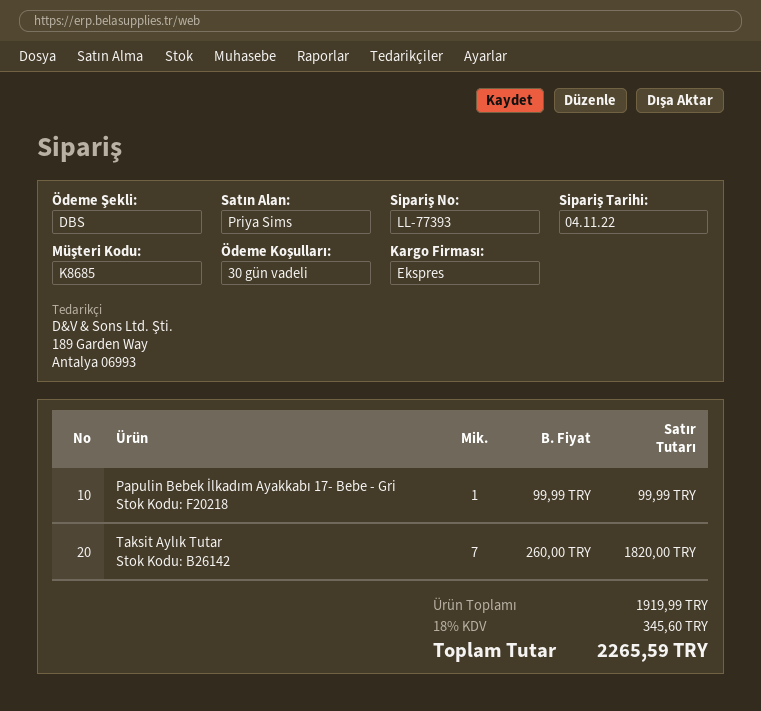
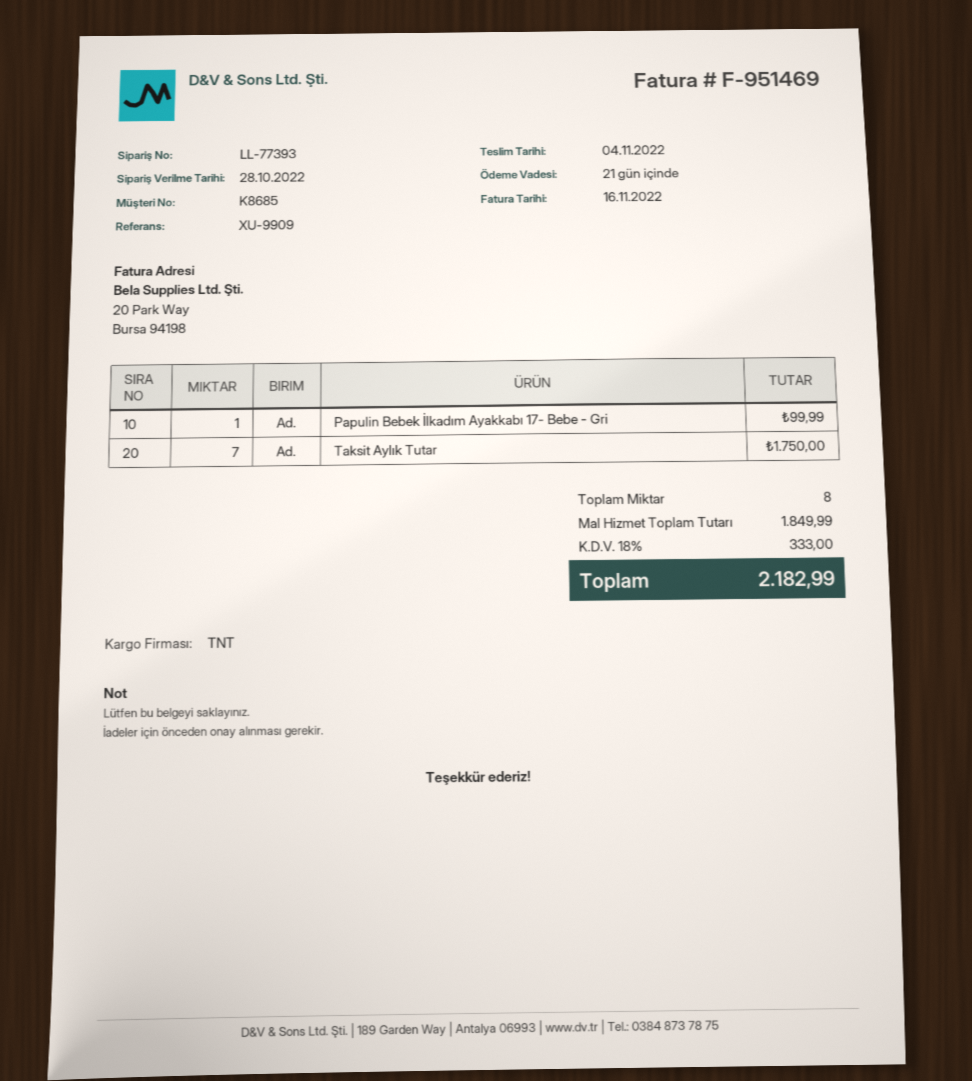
order date: 2022-11-04 -> 2022-10-28
payment terms: 30 days -> 21 days
shipping method: express -> TNT
Taksit Aylık Tutar: 7 for 1820.00 -> 7 for 1750.00
subtotal: 1919.99 -> 1849.99
tax: 18% = 345.60 -> 18% = 333.00
total: 2265.59 -> 2182.99

